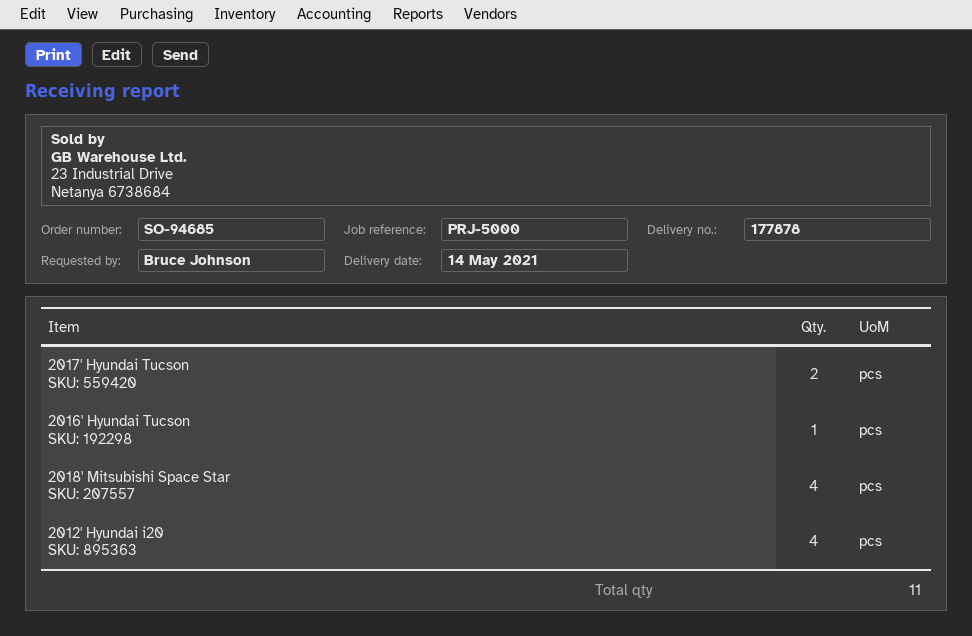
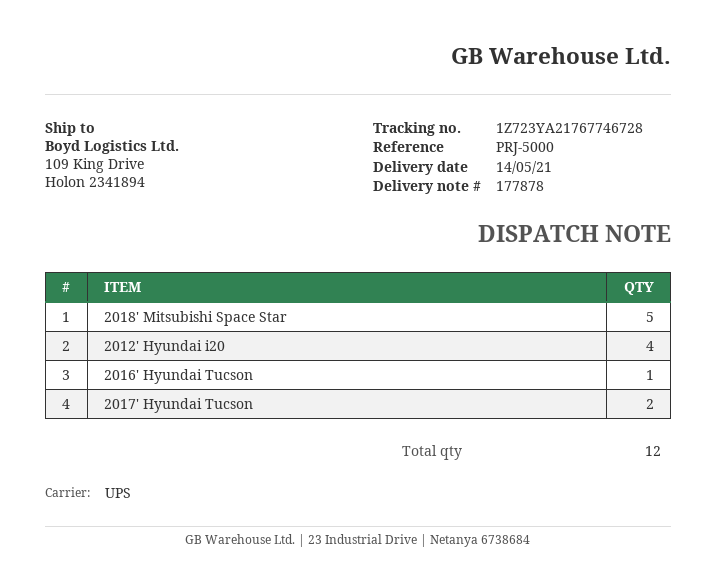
2018' Mitsubishi Space Star: 4 -> 5
total quantity: 11 -> 12

